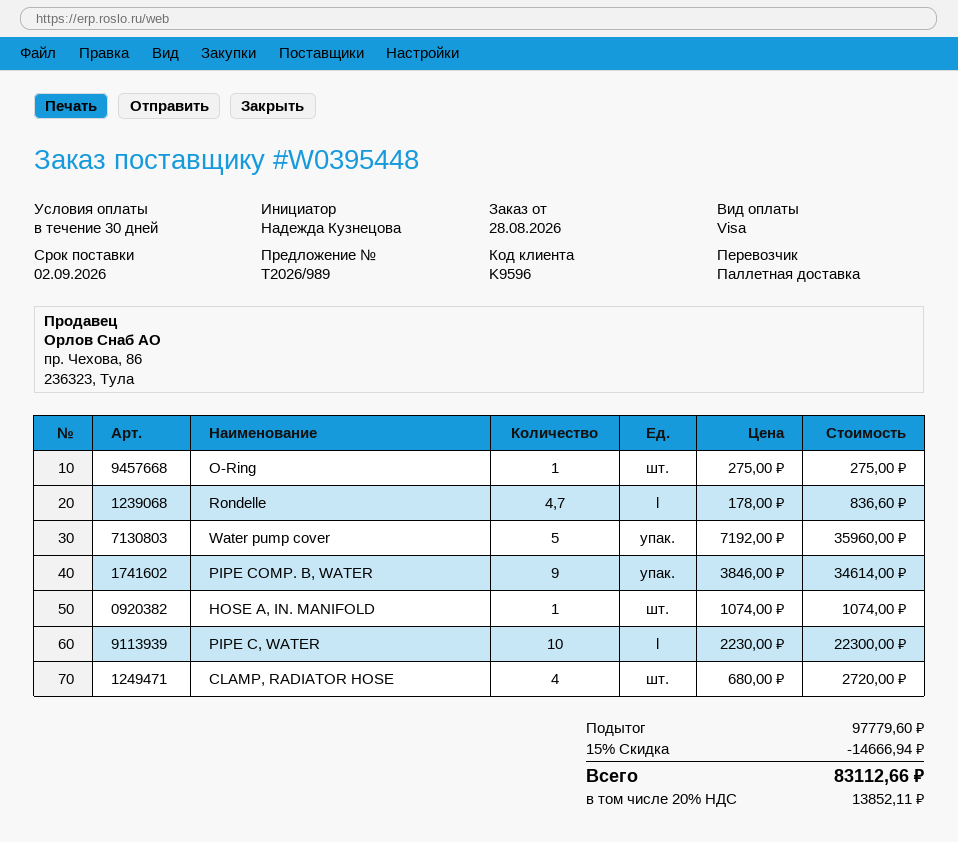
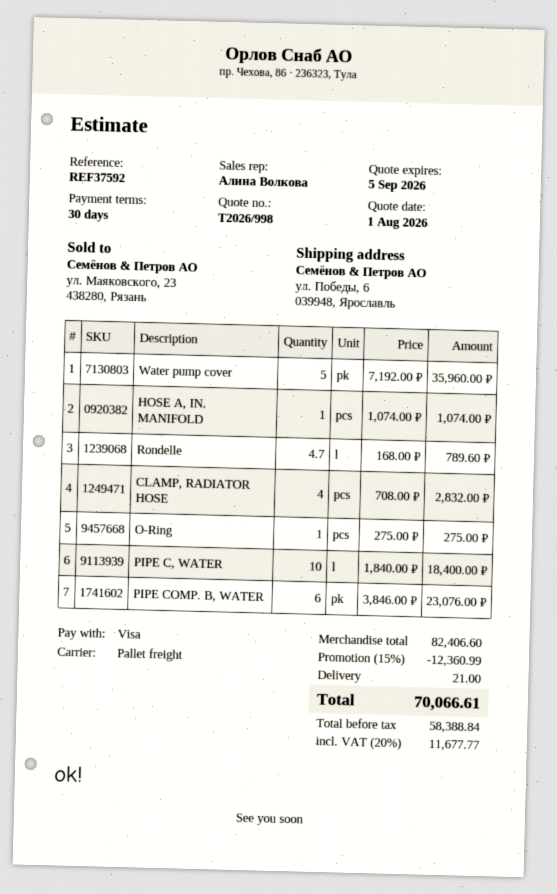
quote number: T2026/989 -> T2026/998
Rondelle: 4.7 x 178.00 = 836.60 -> 4.7 x 168.00 = 789.60
PIPE COMP. B, WATER: 9 x 3846.00 = 34614.00 -> 6 x 3846.00 = 23076.00
PIPE C, WATER: 10 x 2230.00 = 22300.00 -> 10 x 1840.00 = 18400.00
CLAMP, RADIATOR HOSE: 4 x 680.00 = 2720.00 -> 4 x 708.00 = 2832.00
subtotal: 97779.60 -> 82406.60
discount: 15% = 14666.94 -> 15% = 12360.99
shipping: none -> 21.00
tax: 20% = 13852.11 -> 20% = 11677.77
total: 83112.66 -> 70066.61

